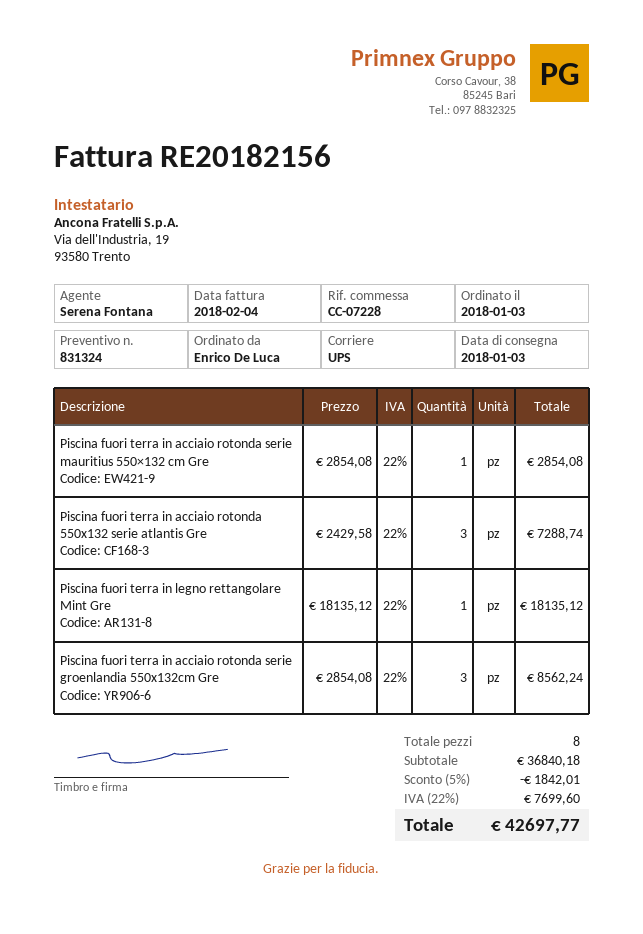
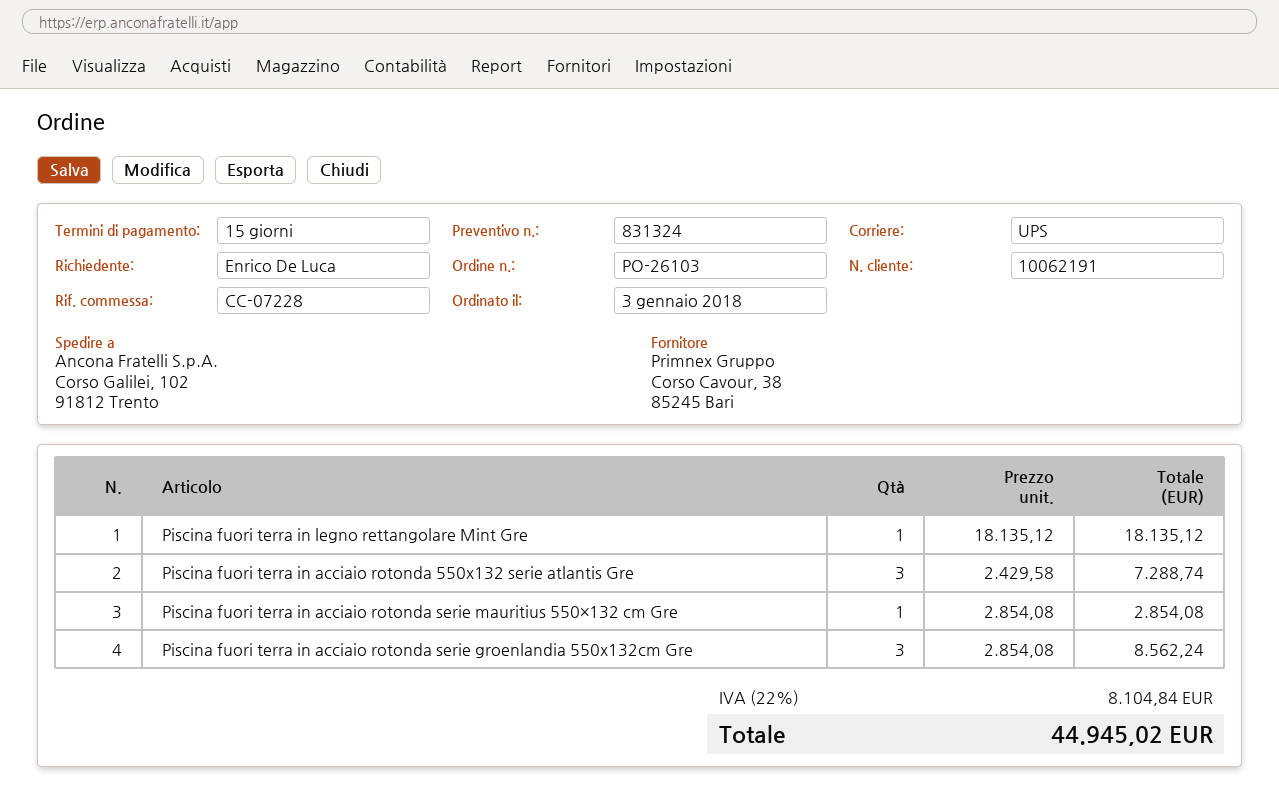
discount: 5% = 1842.01 -> none
tax: 22% = 7699.60 -> 22% = 8104.84
total: 42697.77 -> 44945.02

